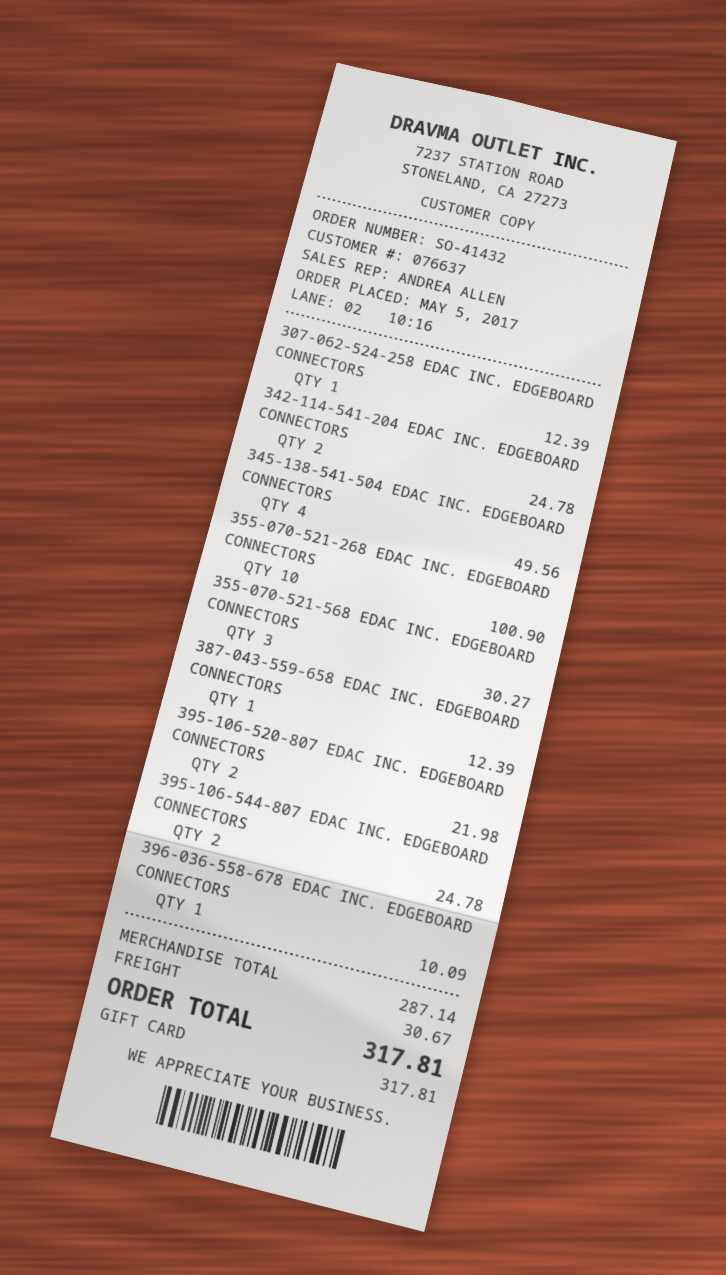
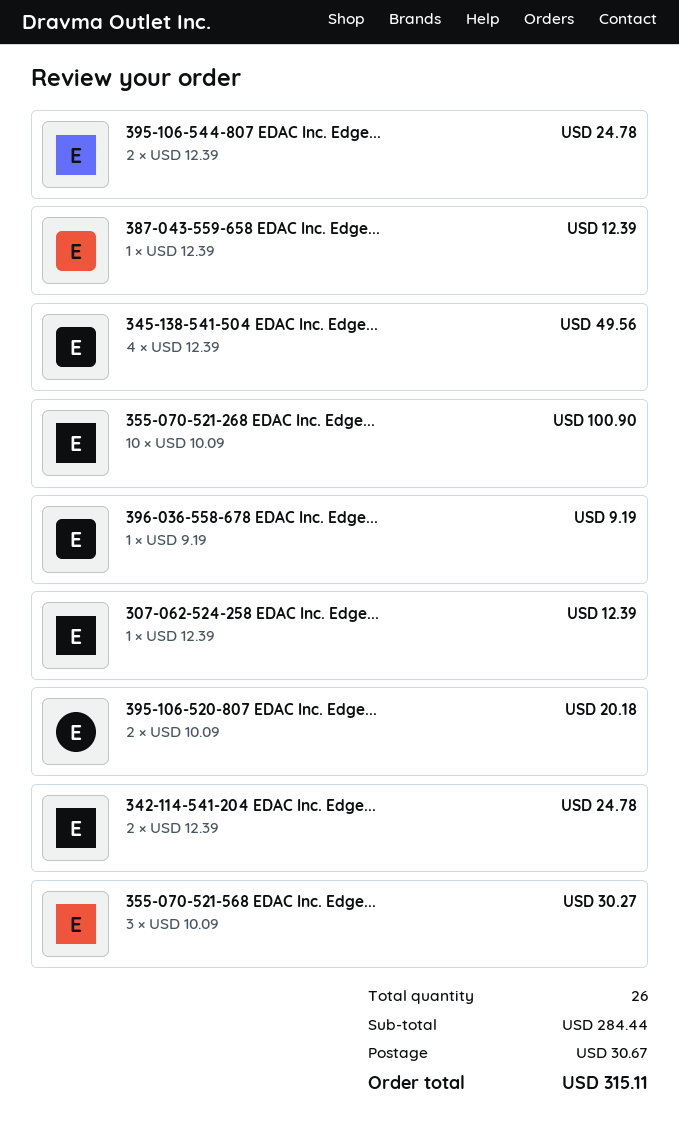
395-106-520-807 EDAC INC. EDGEBOARD CONNECTORS: 2 for 21.98 -> 2 for 20.18
396-036-558-678 EDAC INC. EDGEBOARD CONNECTORS: 1 for 10.09 -> 1 for 9.19
subtotal: 287.14 -> 284.44
total: 317.81 -> 315.11

